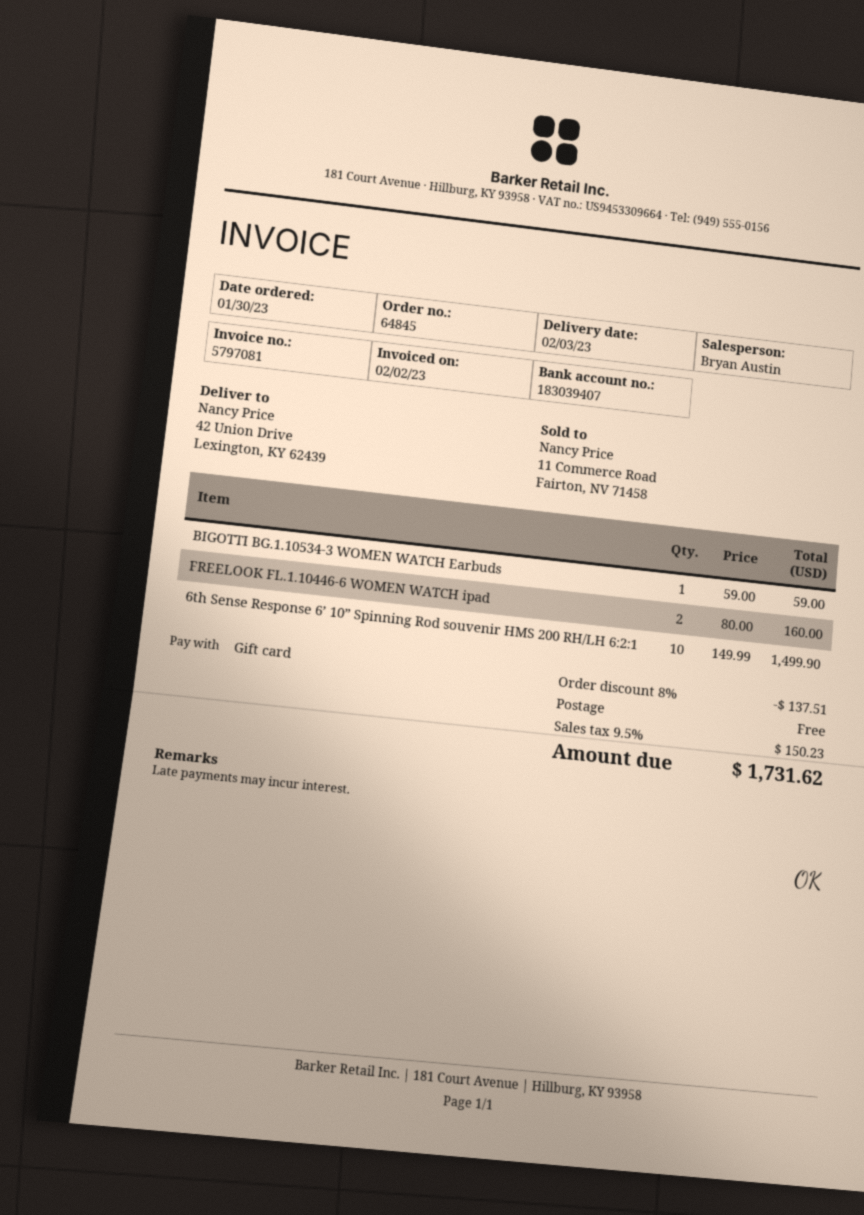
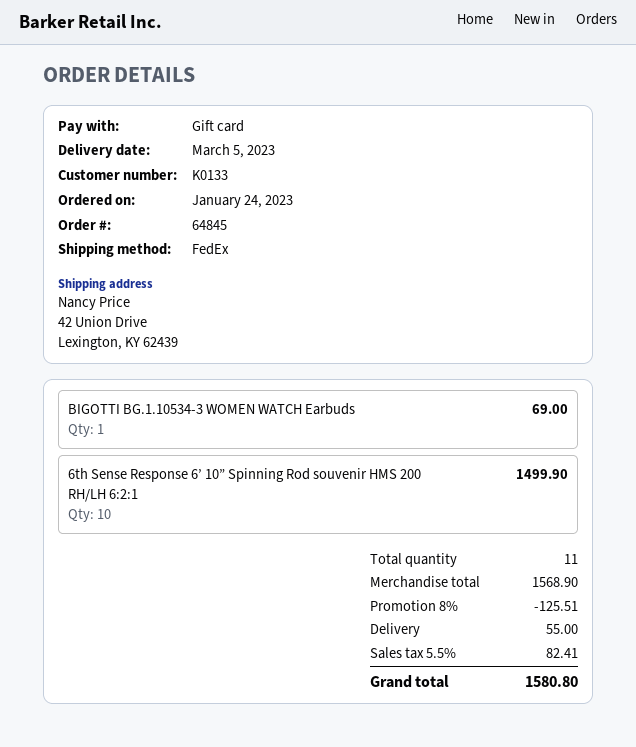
order date: 2023-01-30 -> 2023-01-24
delivery date: 2023-02-03 -> 2023-03-05
BIGOTTI BG.1.10534-3 WOMEN WATCH Earbuds: 1 for 59.00 -> 1 for 69.00
FREELOOK FL.1.10446-6 WOMEN WATCH ipad: 2 for 160.00 -> none
discount: 8% = 137.51 -> 8% = 125.51
shipping: 0.00 -> 55.00
tax: 9.5% = 150.23 -> 5.5% = 82.41
total: 1731.62 -> 1580.80

